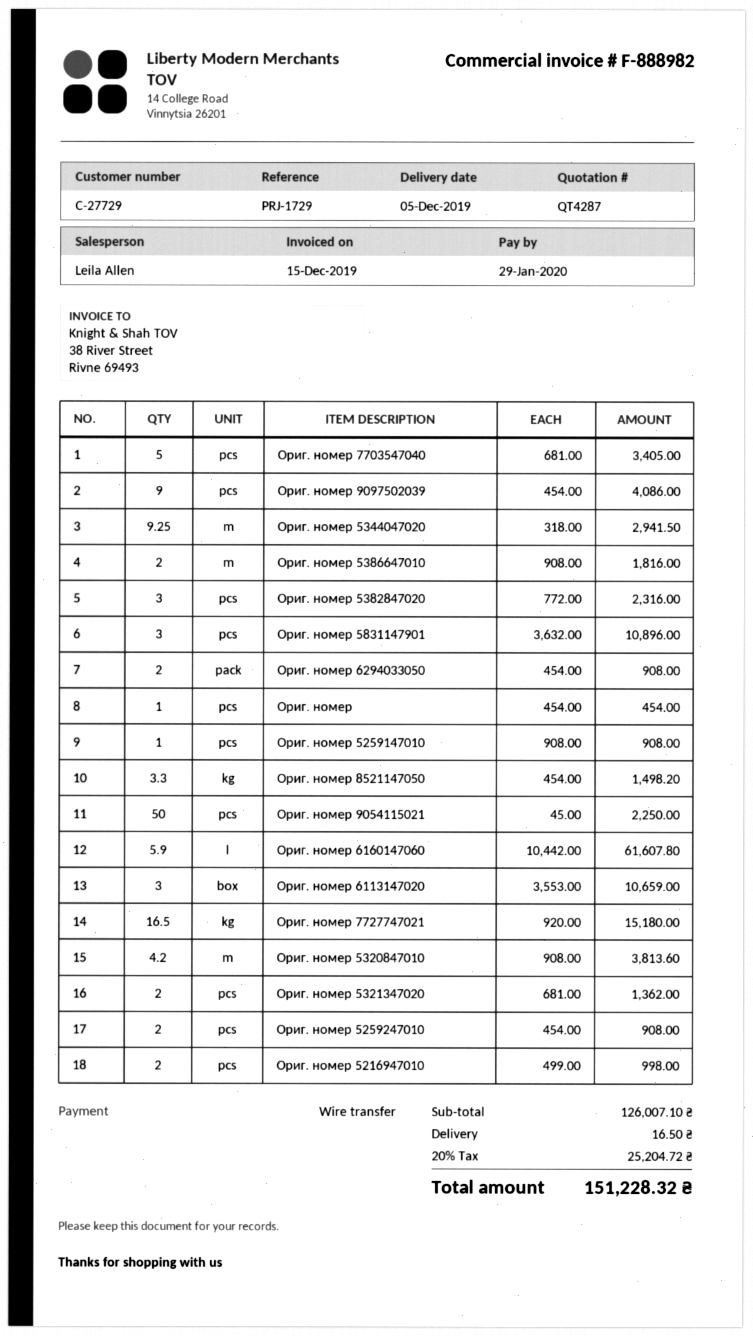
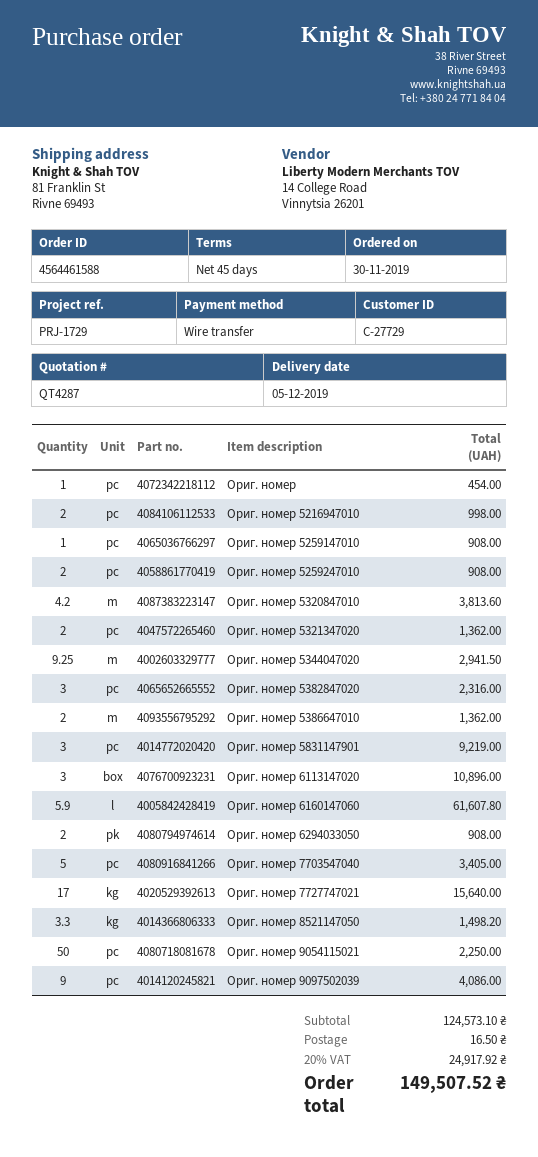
Ориг. номер 5386647010: 2 for 1816.00 -> 2 for 1362.00
Ориг. номер 5831147901: 3 for 10896.00 -> 3 for 9219.00
Ориг. номер 6113147020: 3 for 10659.00 -> 3 for 10896.00
Ориг. номер 7727747021: 16.5 for 15180.00 -> 17 for 15640.00
subtotal: 126007.10 -> 124573.10
tax: 20% = 25204.72 -> 20% = 24917.92
total: 151228.32 -> 149507.52

